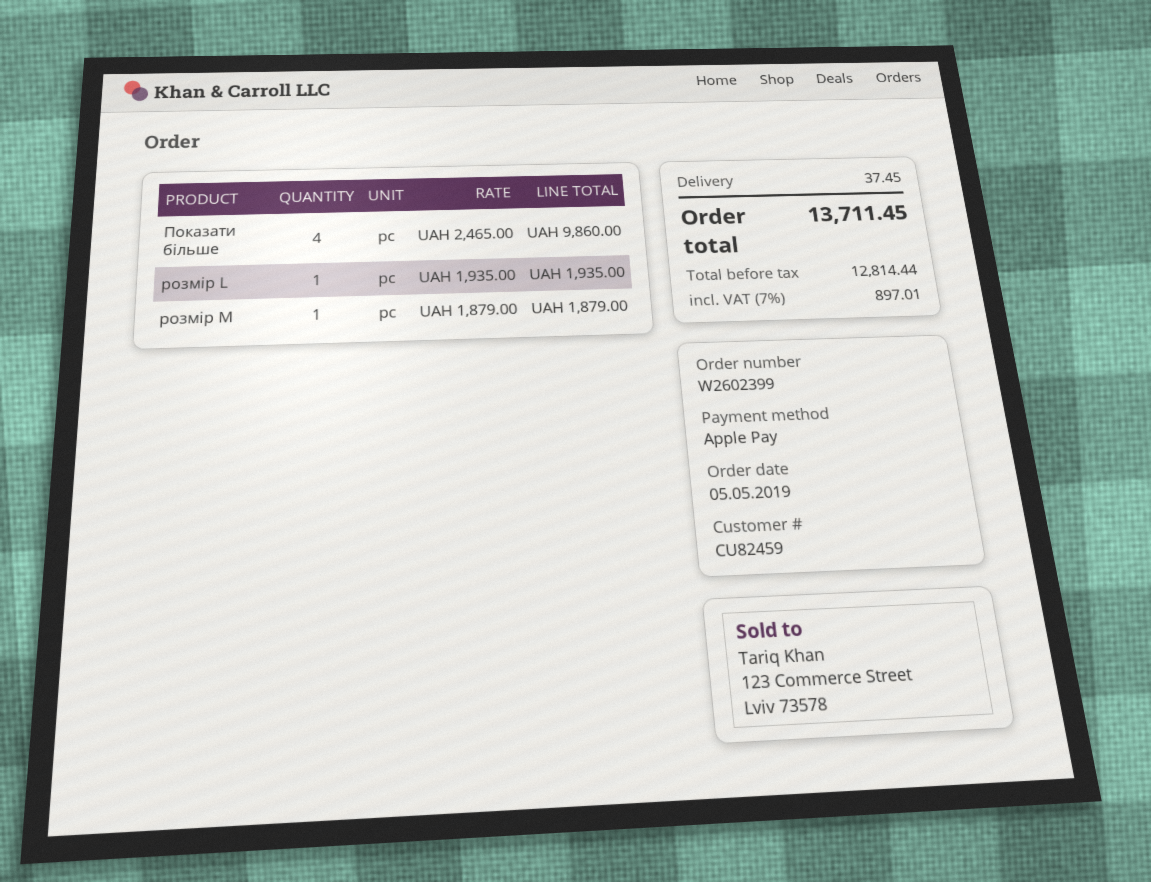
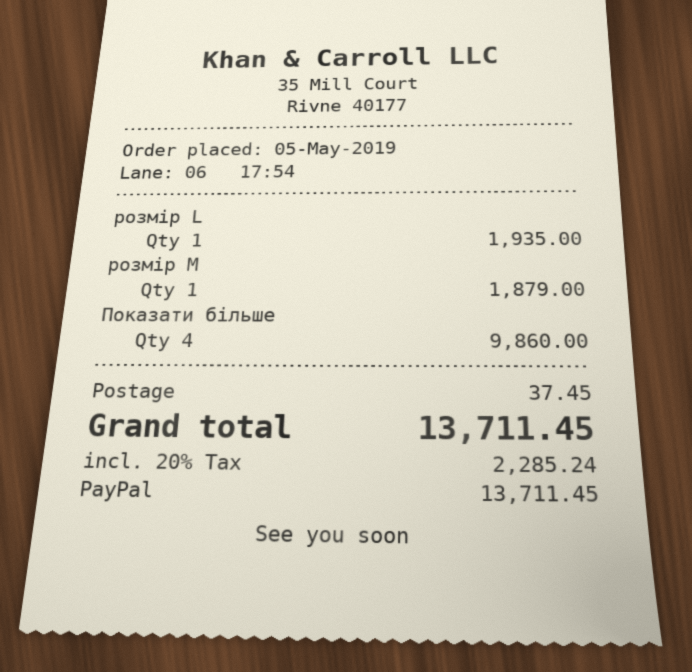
payment method: Apple Pay -> PayPal
tax: 7% = 897.01 -> 20% = 2285.24

